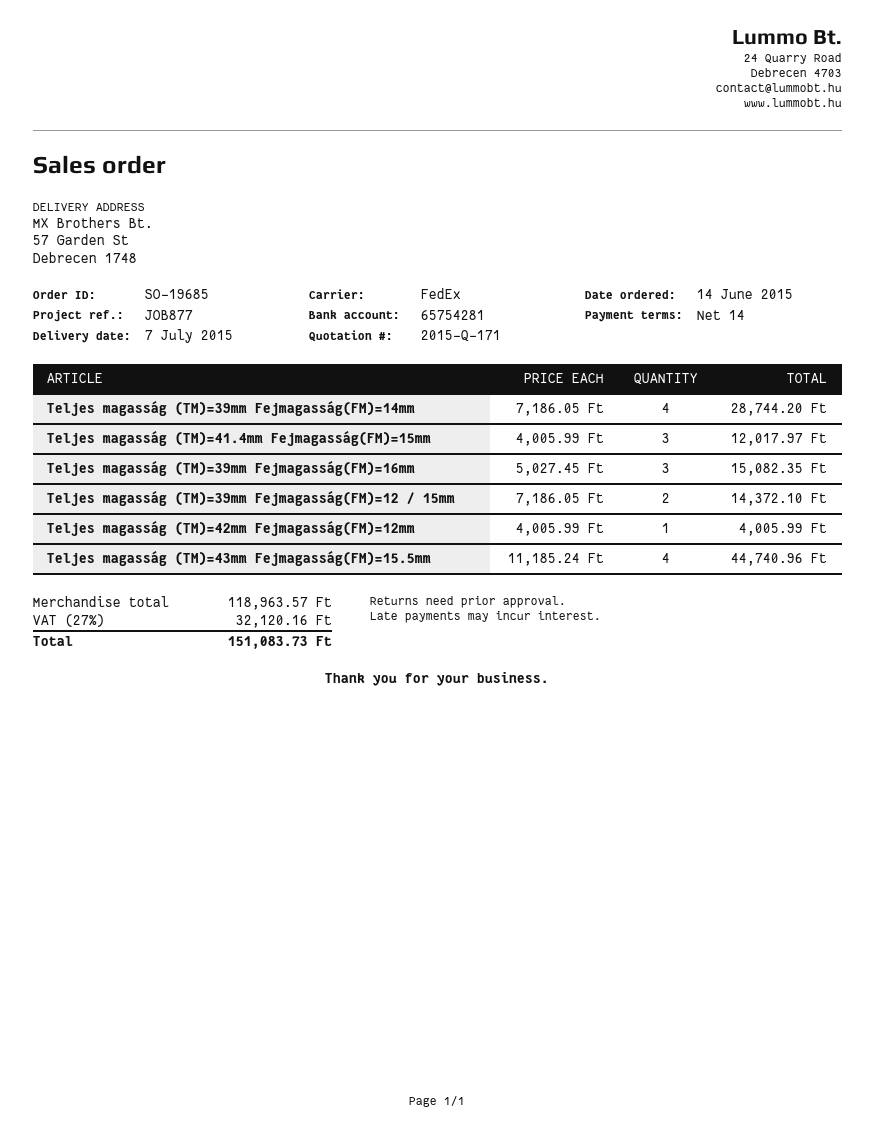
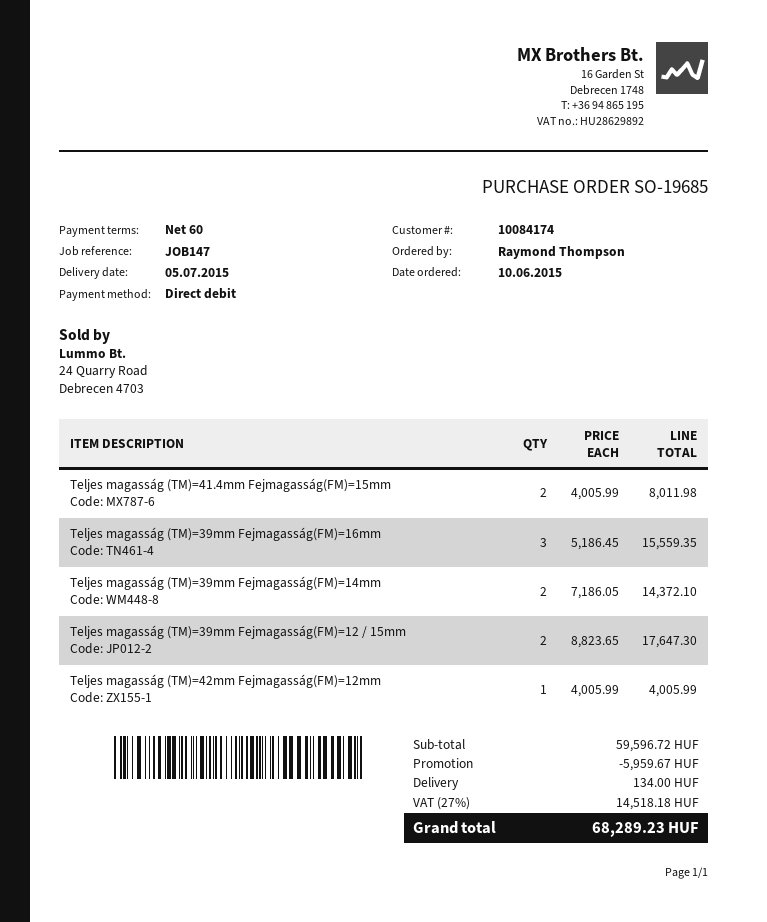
order date: 2015-06-14 -> 2015-06-10
delivery date: 2015-07-07 -> 2015-07-05
payment terms: 14 days -> 60 days
reference: JOB877 -> JOB147
Teljes magasság (TM)=39mm Fejmagasság(FM)=14mm: 4 x 7186.05 = 28744.20 -> 2 x 7186.05 = 14372.10
Teljes magasság (TM)=41.4mm Fejmagasság(FM)=15mm: 3 x 4005.99 = 12017.97 -> 2 x 4005.99 = 8011.98
Teljes magasság (TM)=39mm Fejmagasság(FM)=16mm: 3 x 5027.45 = 15082.35 -> 3 x 5186.45 = 15559.35
Teljes magasság (TM)=39mm Fejmagasság(FM)=12 / 15mm: 2 x 7186.05 = 14372.10 -> 2 x 8823.65 = 17647.30
Teljes magasság (TM)=43mm Fejmagasság(FM)=15.5mm: 4 x 11185.24 = 44740.96 -> none
subtotal: 118963.57 -> 59596.72
discount: none -> 5959.67
shipping: none -> 134.00
tax: 27% = 32120.16 -> 27% = 14518.18
total: 151083.73 -> 68289.23

